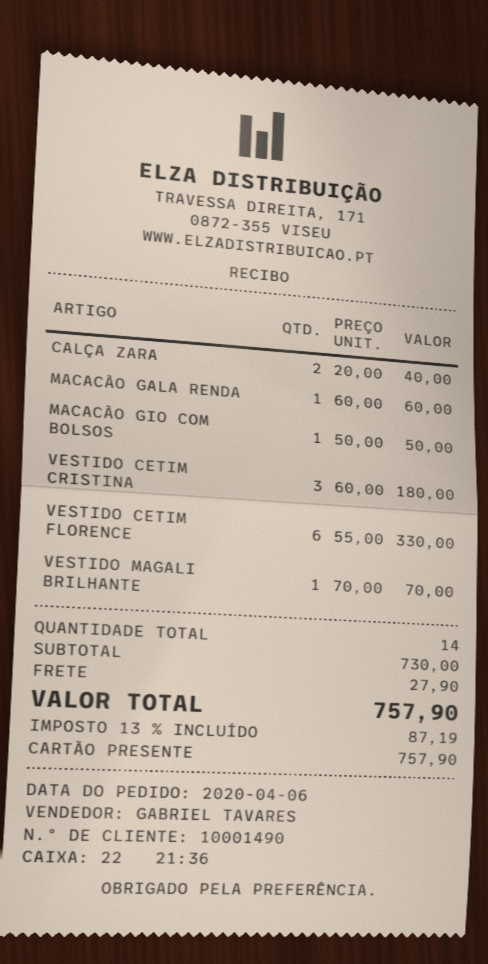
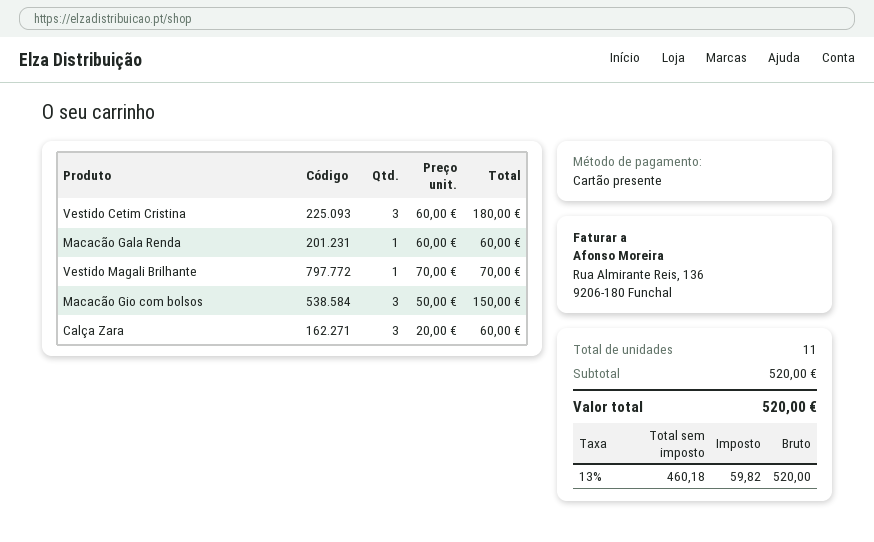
CALÇA ZARA: 2 x 20.00 = 40.00 -> 3 x 20.00 = 60.00
MACACÃO GIO COM BOLSOS: 1 x 50.00 = 50.00 -> 3 x 50.00 = 150.00
VESTIDO CETIM FLORENCE: 6 x 55.00 = 330.00 -> none
total quantity: 14 -> 11
subtotal: 730.00 -> 520.00
shipping: 27.90 -> none
tax: 13% = 87.19 -> 13% = 59.82
total: 757.90 -> 520.00

